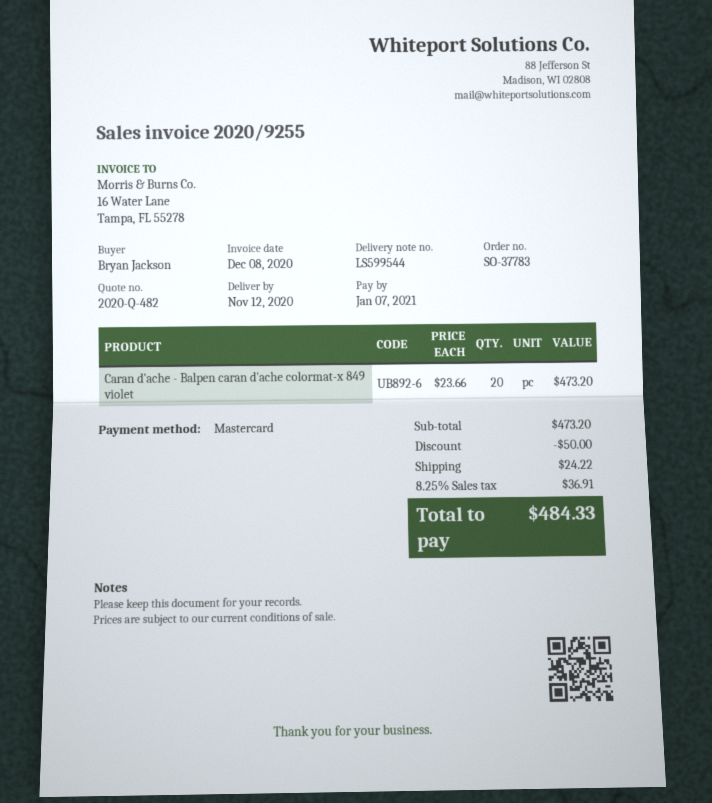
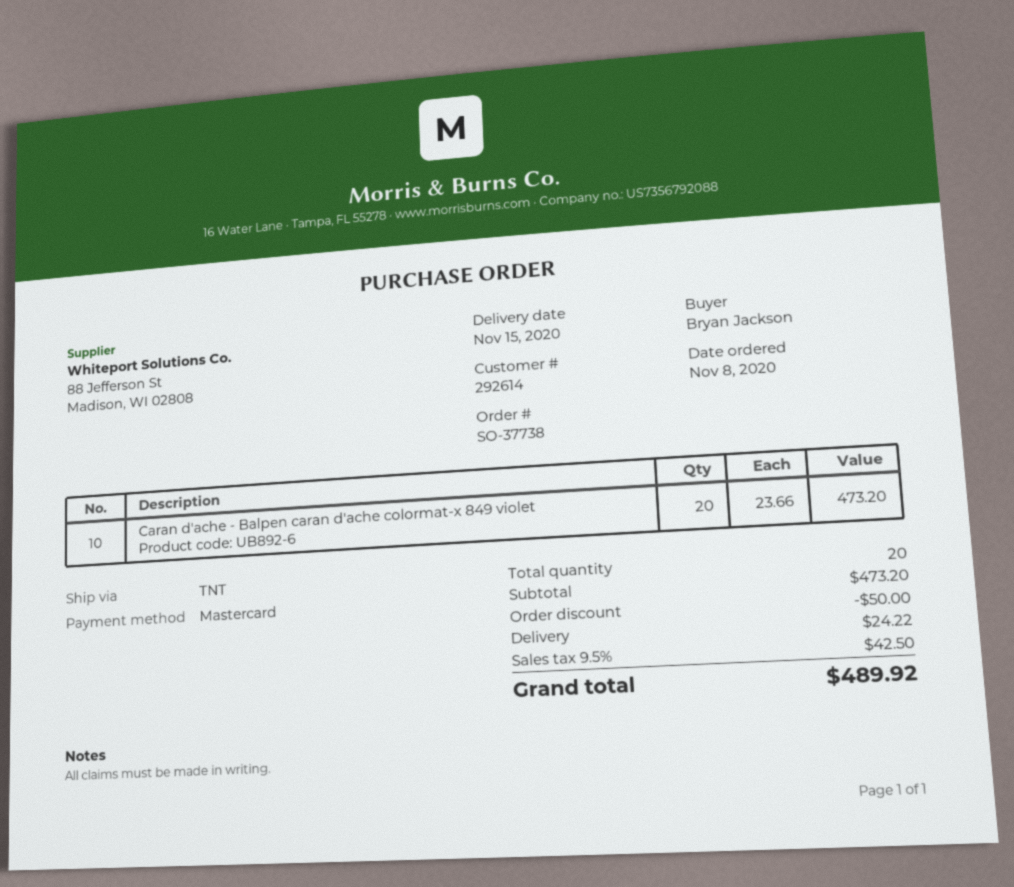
order number: SO-37783 -> SO-37738
delivery date: 2020-11-12 -> 2020-11-15
tax: 8.25% = 36.91 -> 9.5% = 42.50
total: 484.33 -> 489.92

